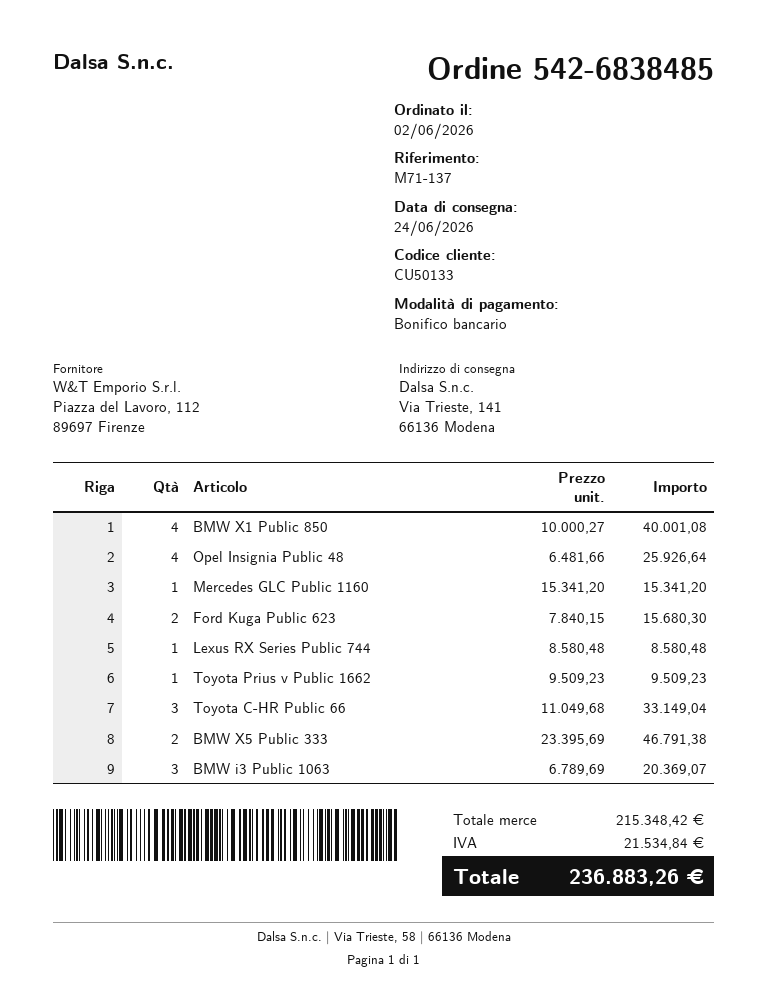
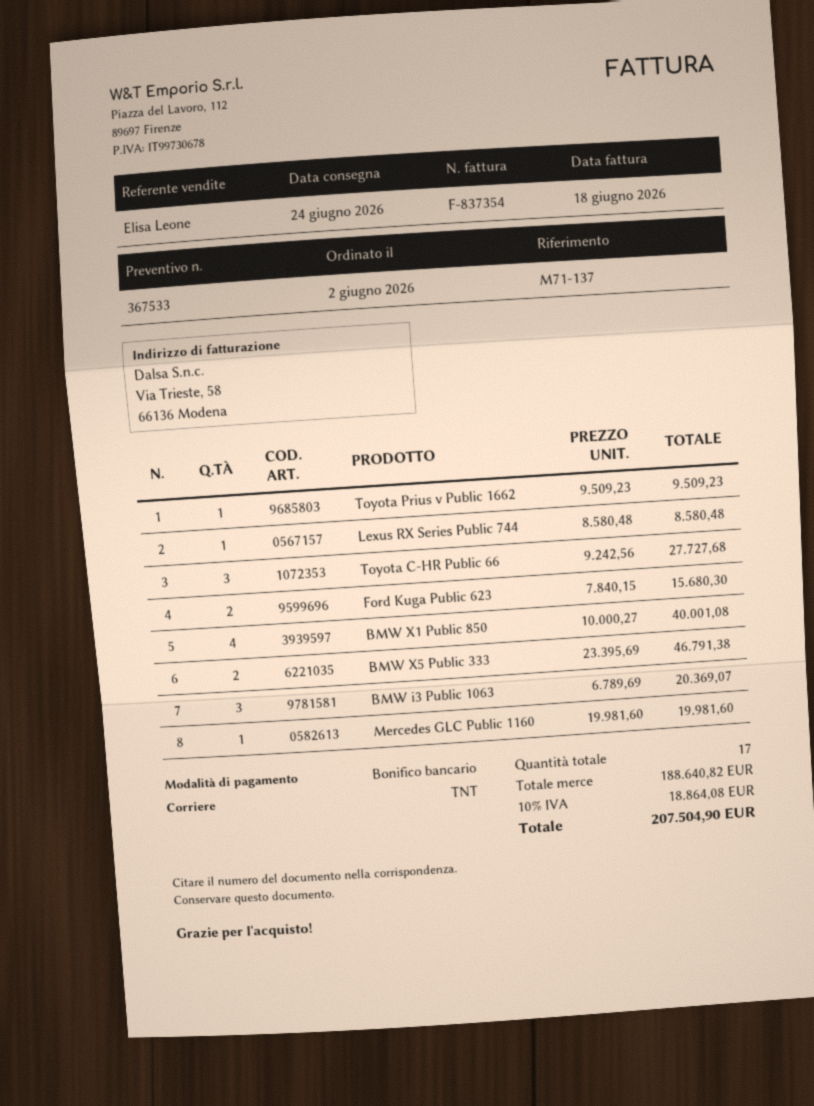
Opel Insignia Public 48: 4 x 6481.66 = 25926.64 -> none
Mercedes GLC Public 1160: 1 x 15341.20 = 15341.20 -> 1 x 19981.60 = 19981.60
Toyota C-HR Public 66: 3 x 11049.68 = 33149.04 -> 3 x 9242.56 = 27727.68
subtotal: 215348.42 -> 188640.82
tax: 21534.84 -> 18864.08
total: 236883.26 -> 207504.90

